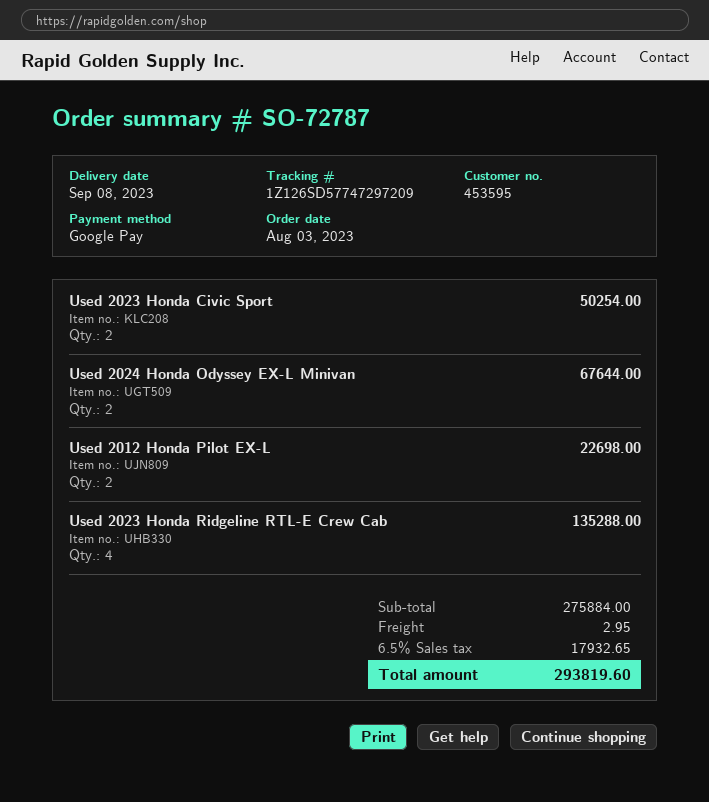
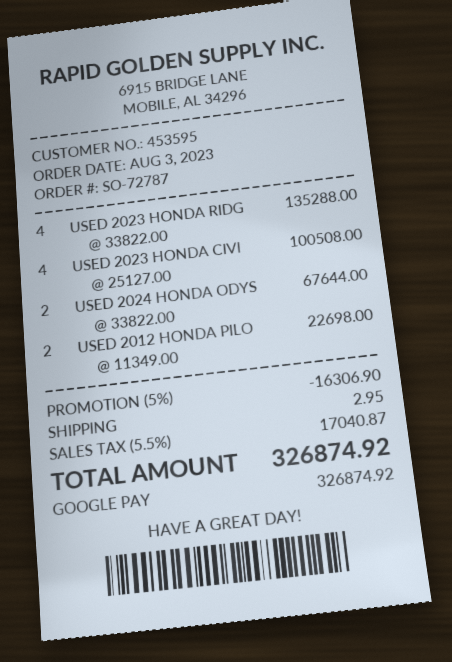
Used 2023 Honda Civic Sport: 2 for 50254.00 -> 4 for 100508.00
discount: none -> 5% = 16306.90
tax: 6.5% = 17932.65 -> 5.5% = 17040.87
total: 293819.60 -> 326874.92

